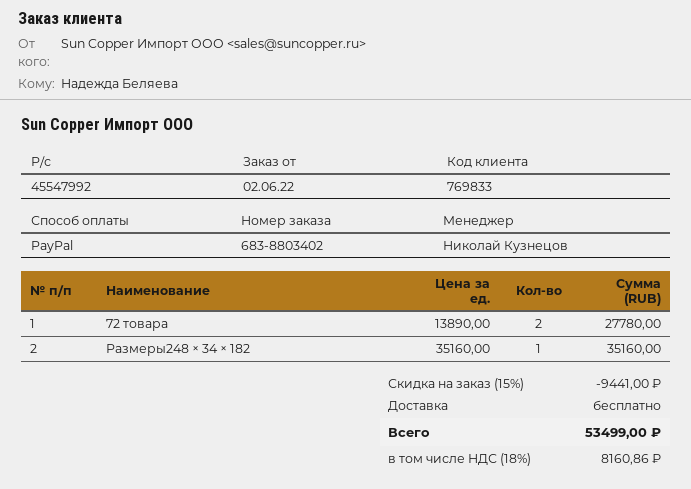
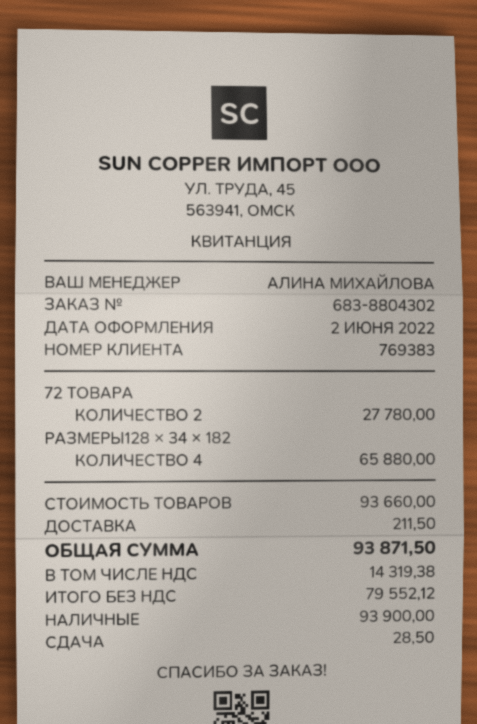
order number: 683-8803402 -> 683-8804302
customer number: 769833 -> 769383
sales rep: Николай Кузнецов -> АЛИНА МИХАЙЛОВА
payment method: PayPal -> cash
Размеры248 × 34 × 182: 1 for 35160.00 -> none
РАЗМЕРЫ128 × 34 × 182: none -> 4 for 65880.00
discount: 15% = 9441.00 -> none
shipping: 0.00 -> 211.50
tax: 8160.86 -> 14319.38
total: 53499.00 -> 93871.50

